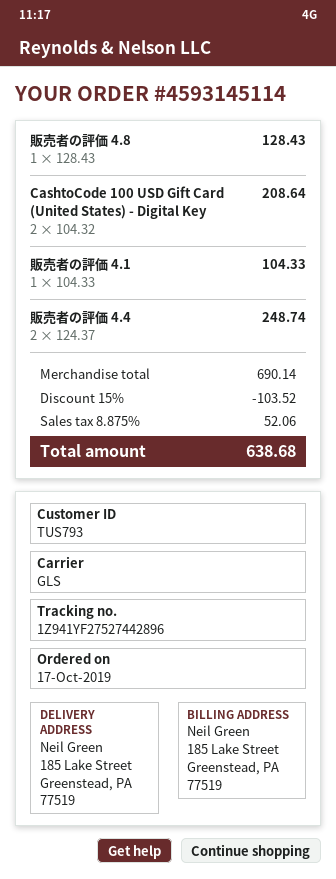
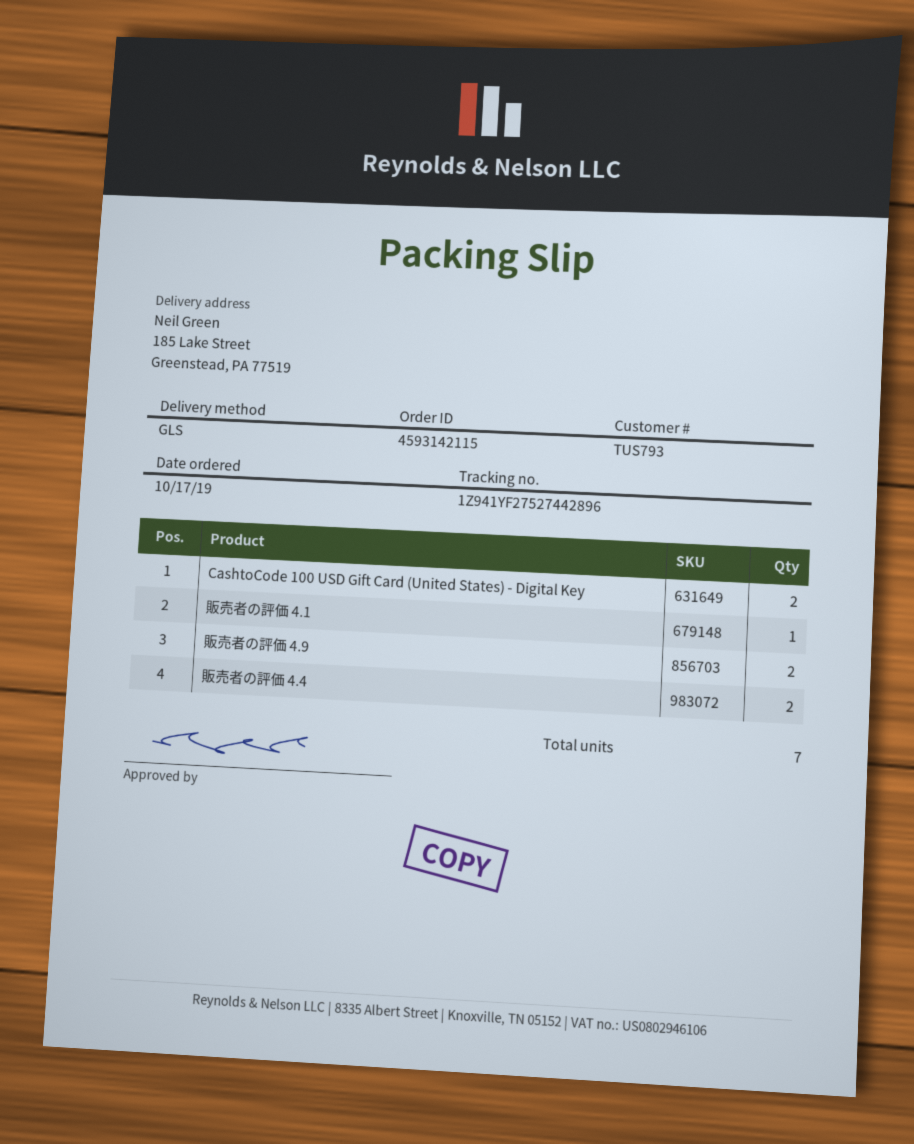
order number: 4593145114 -> 4593142115
販売者の評価 4.8: 1 -> none
販売者の評価 4.9: none -> 2

